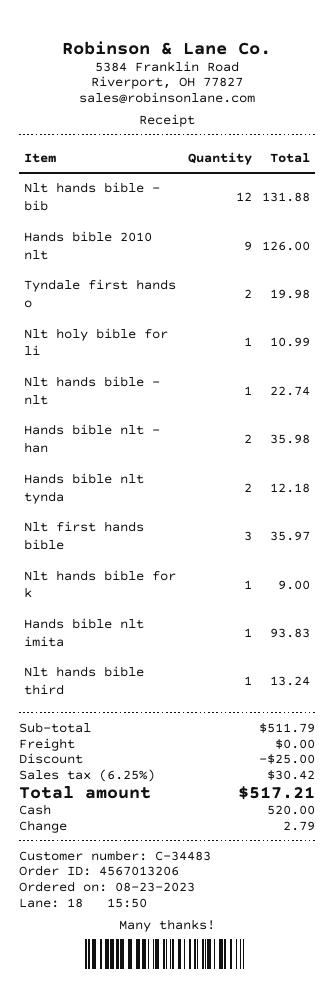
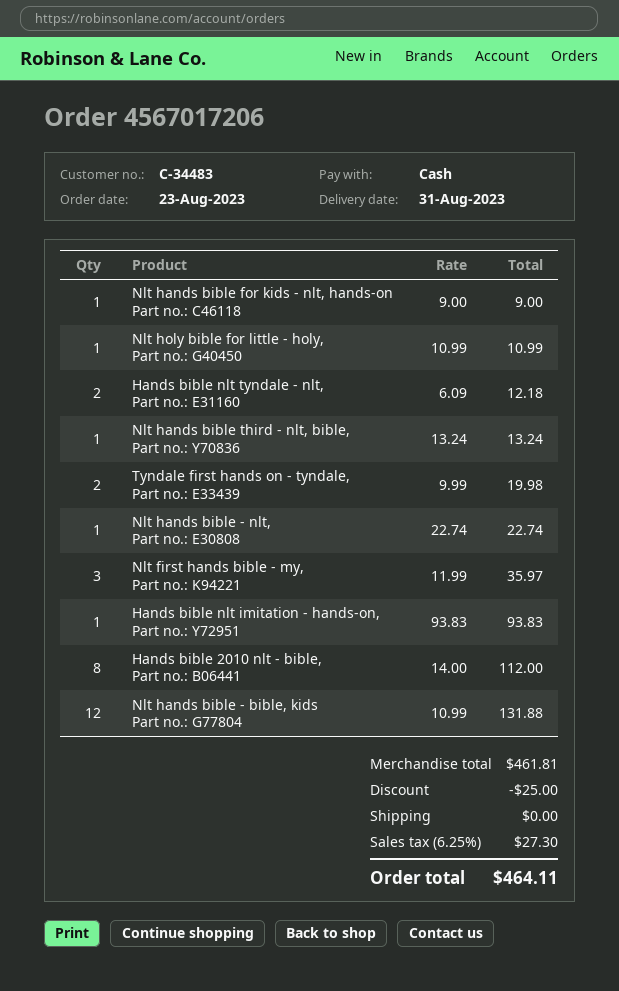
order number: 4567013206 -> 4567017206
Hands bible 2010 nlt: 9 for 126.00 -> 8 for 112.00
Hands bible nlt - han: 2 for 35.98 -> none
subtotal: 511.79 -> 461.81
tax: 6.25% = 30.42 -> 6.25% = 27.30
total: 517.21 -> 464.11

